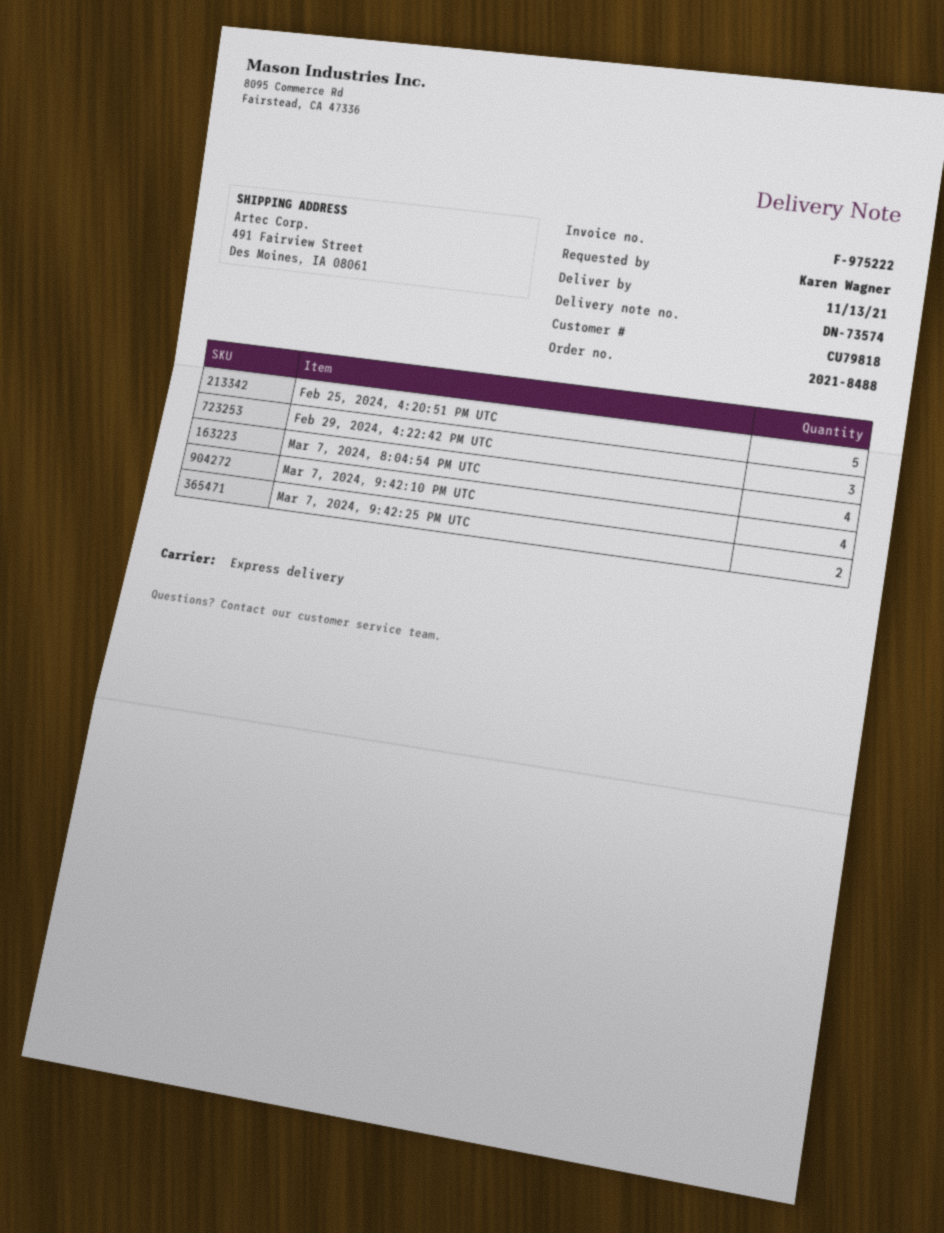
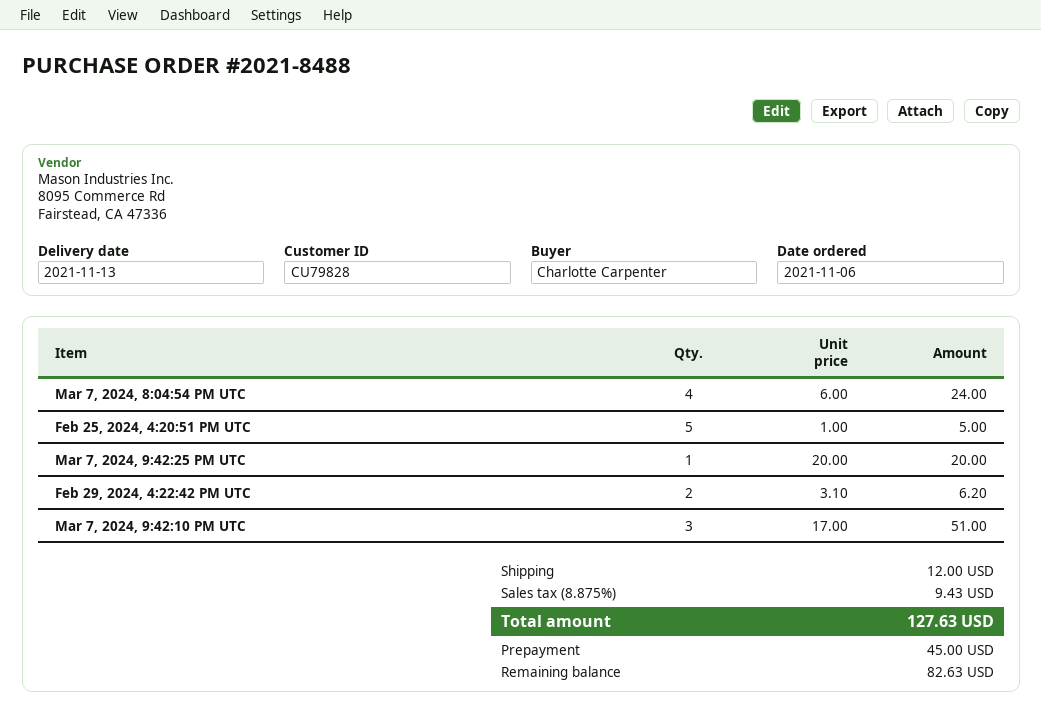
customer number: CU79818 -> CU79828
ordered by: Karen Wagner -> Charlotte Carpenter
Feb 29, 2024, 4:22:42 PM UTC: 3 -> 2
Mar 7, 2024, 9:42:10 PM UTC: 4 -> 3
Mar 7, 2024, 9:42:25 PM UTC: 2 -> 1

